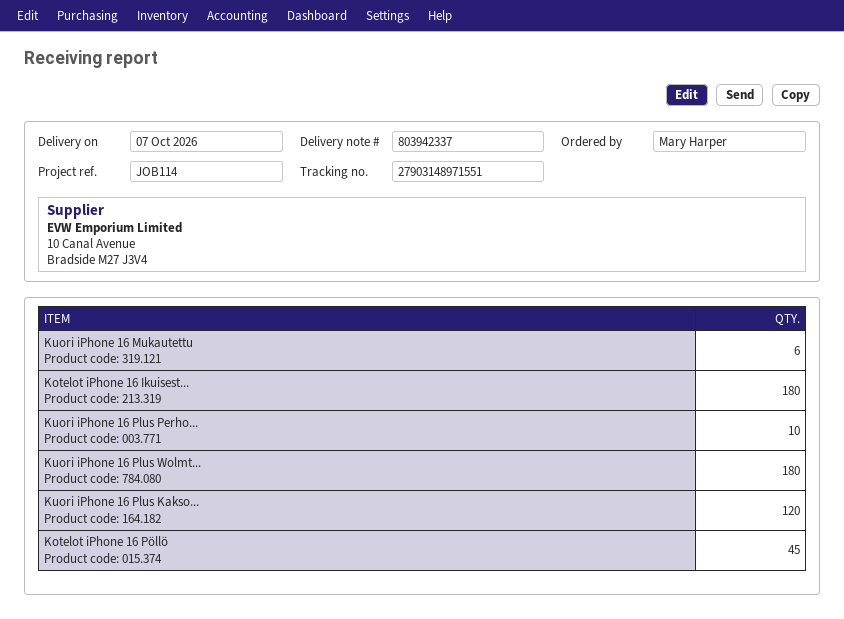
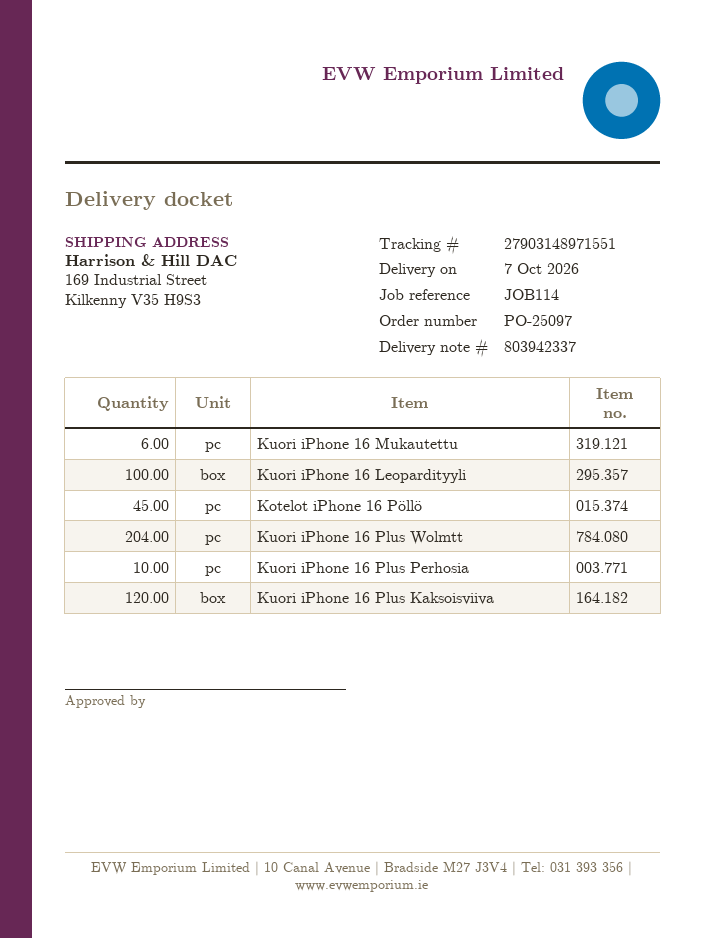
Kotelot iPhone 16 Ikuisest...: 180 -> none
Kuori iPhone 16 Plus Wolmt...: 180 -> 204
Kuori iPhone 16 Leopardityyli: none -> 100

